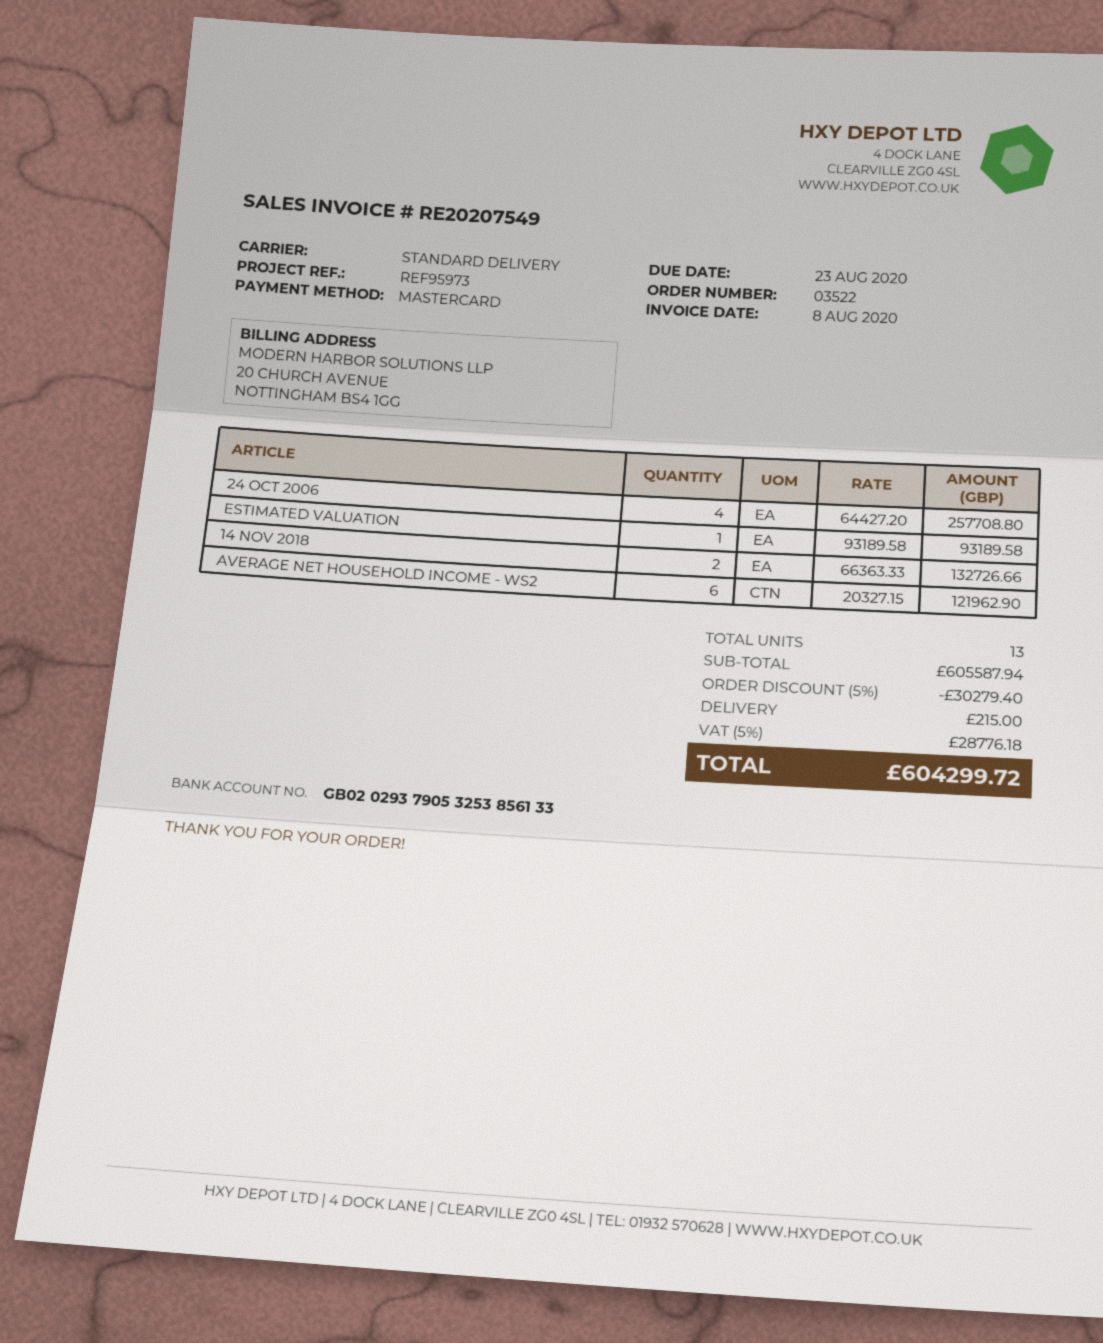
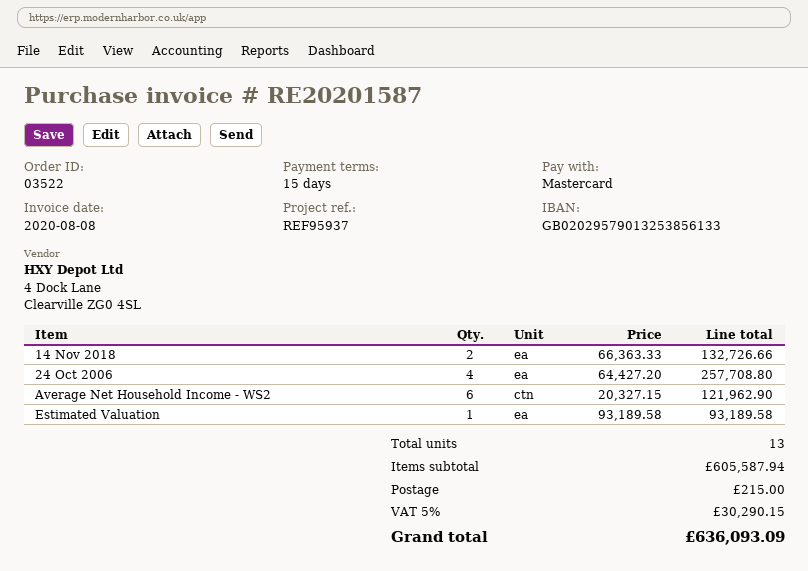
invoice number: RE20207549 -> RE20201587
reference: REF95973 -> REF95937
bank account: GB02029379053253856133 -> GB02029579013253856133
discount: 5% = 30279.40 -> none
tax: 5% = 28776.18 -> 5% = 30290.15
total: 604299.72 -> 636093.09

